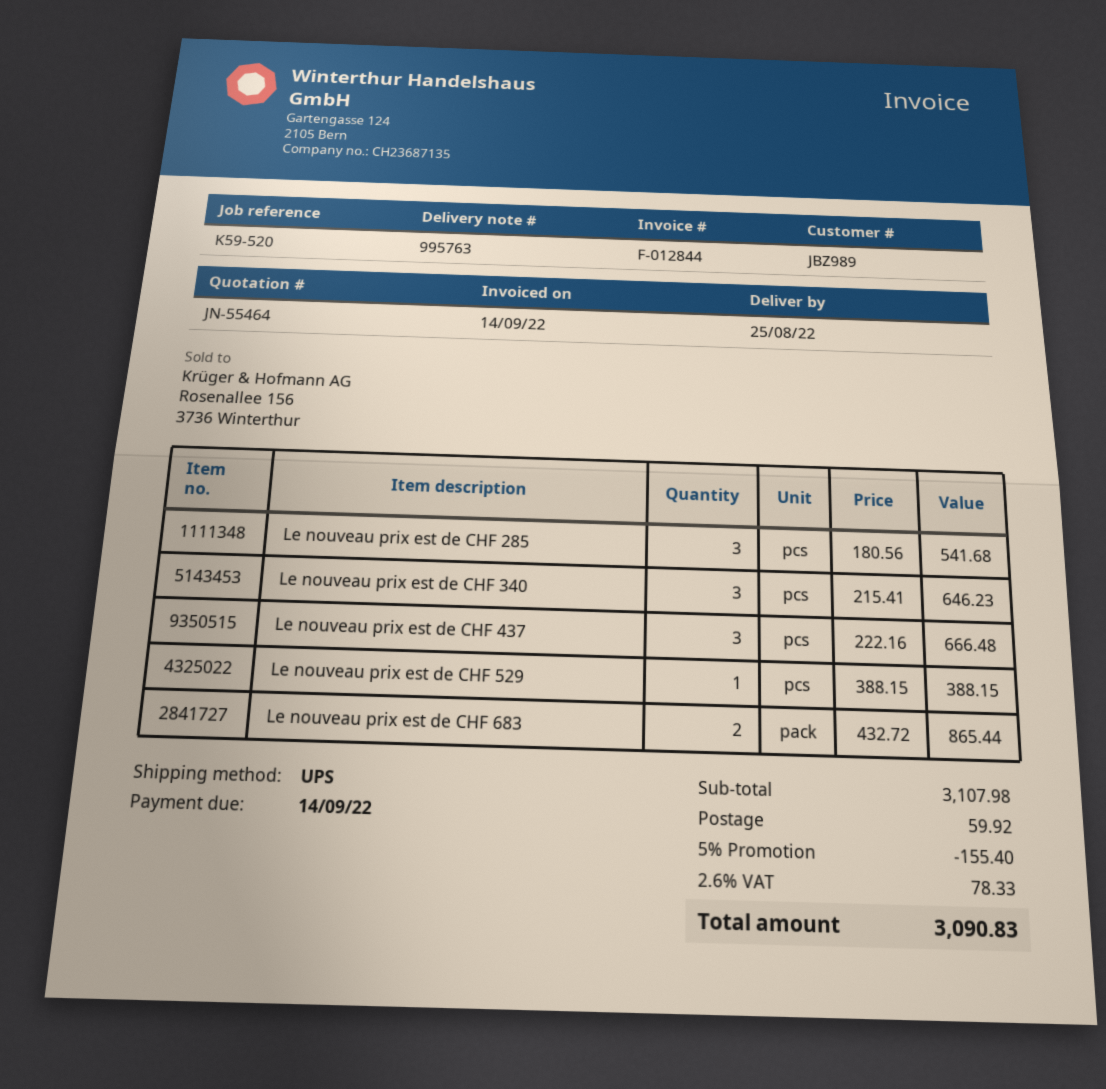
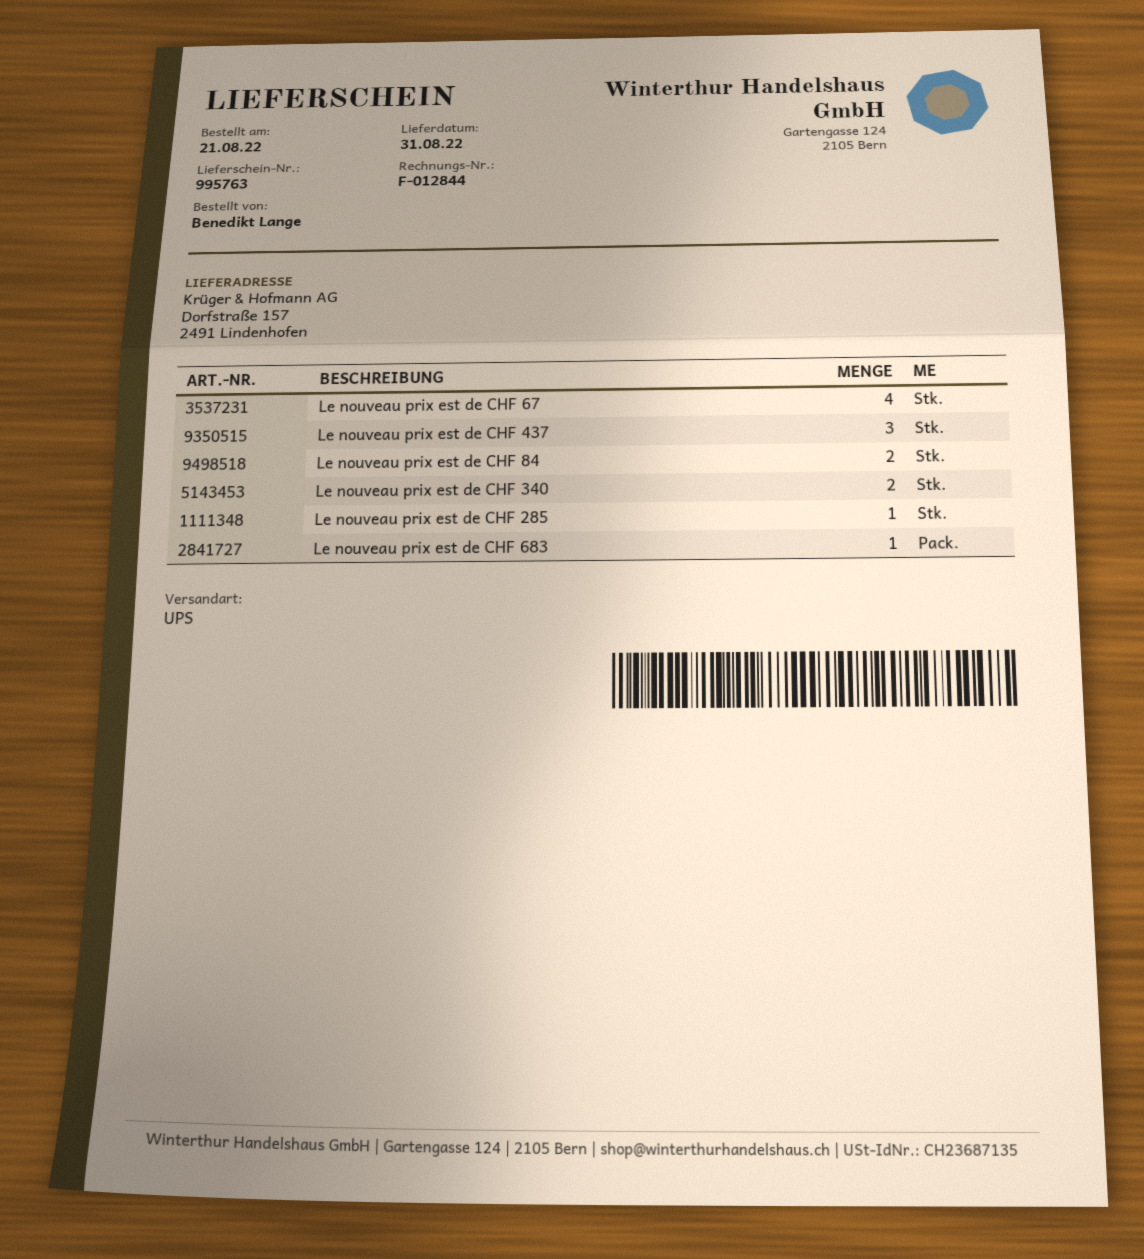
delivery date: 2022-08-25 -> 2022-08-31
Le nouveau prix est de CHF 285: 3 -> 1
Le nouveau prix est de CHF 340: 3 -> 2
Le nouveau prix est de CHF 529: 1 -> none
Le nouveau prix est de CHF 683: 2 -> 1
Le nouveau prix est de CHF 67: none -> 4
Le nouveau prix est de CHF 84: none -> 2

